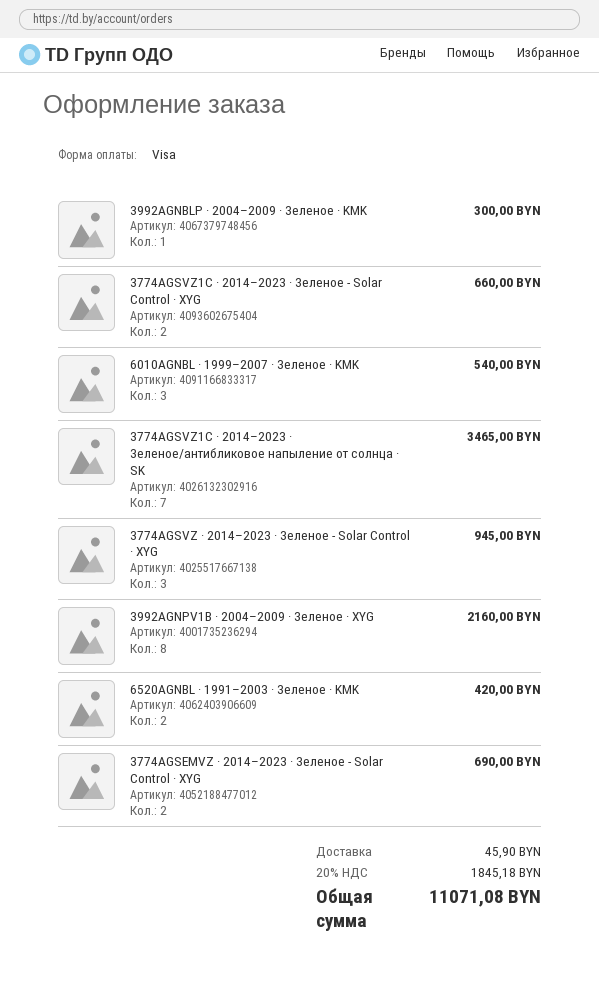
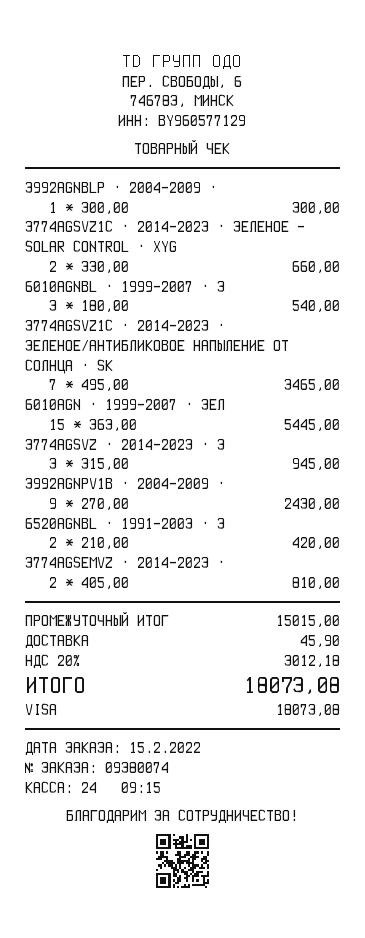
3992AGNPV1B · 2004–2009 · Зеленое · XYG: 8 for 2160.00 -> 9 for 2430.00
3774AGSEMVZ · 2014–2023 · Зеленое - Solar Control · XYG: 2 for 690.00 -> 2 for 810.00
6010AGN · 1999–2007 · ЗЕЛ: none -> 15 for 5445.00
tax: 20% = 1845.18 -> 20% = 3012.18
total: 11071.08 -> 18073.08

